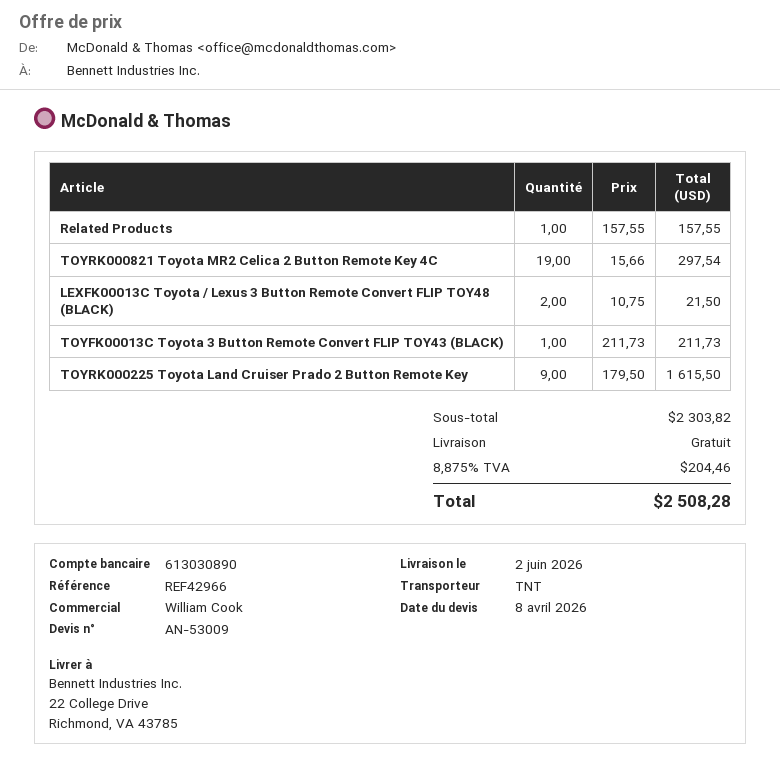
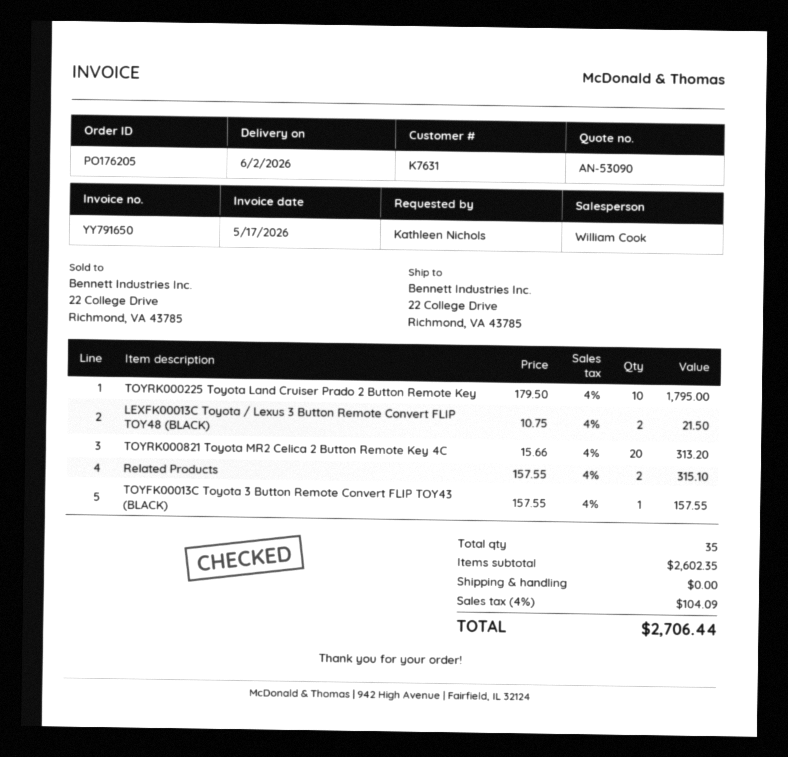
quote number: AN-53009 -> AN-53090
Related Products: 1 x 157.55 = 157.55 -> 2 x 157.55 = 315.10
TOYRK000821 Toyota MR2 Celica 2 Button Remote Key 4C: 19 x 15.66 = 297.54 -> 20 x 15.66 = 313.20
TOYFK00013C Toyota 3 Button Remote Convert FLIP TOY43 (BLACK): 1 x 211.73 = 211.73 -> 1 x 157.55 = 157.55
TOYRK000225 Toyota Land Cruiser Prado 2 Button Remote Key: 9 x 179.50 = 1615.50 -> 10 x 179.50 = 1795.00
subtotal: 2303.82 -> 2602.35
tax: 8.875% = 204.46 -> 4% = 104.09
total: 2508.28 -> 2706.44

